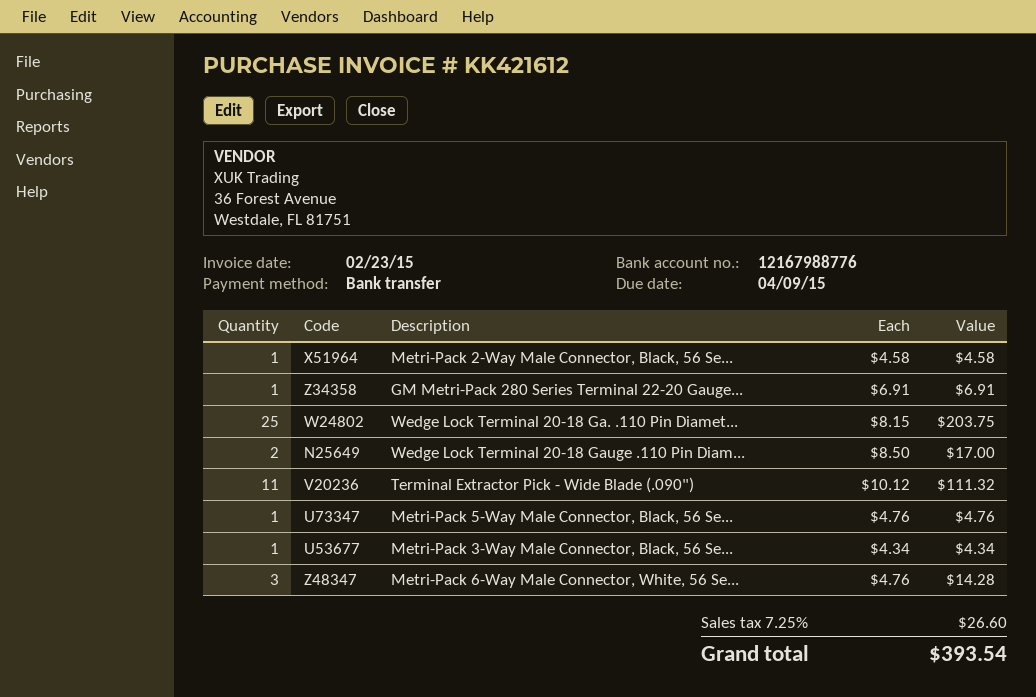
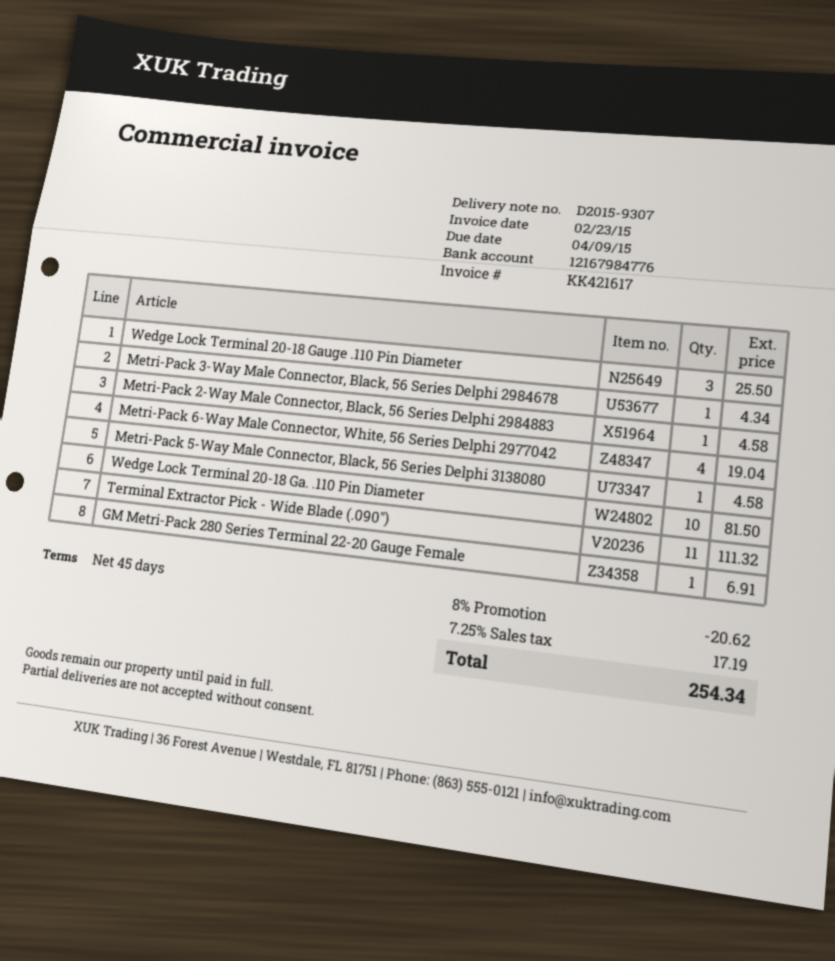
invoice number: KK421612 -> KK421617
bank account: 12167988776 -> 12167984776
Wedge Lock Terminal 20-18 Ga. .110 Pin Diamet...: 25 for 203.75 -> 10 for 81.50
Wedge Lock Terminal 20-18 Gauge .110 Pin Diam...: 2 for 17.00 -> 3 for 25.50
Metri-Pack 5-Way Male Connector, Black, 56 Se...: 1 for 4.76 -> 1 for 4.58
Metri-Pack 6-Way Male Connector, White, 56 Se...: 3 for 14.28 -> 4 for 19.04
discount: none -> 8% = 20.62
tax: 7.25% = 26.60 -> 7.25% = 17.19
total: 393.54 -> 254.34

